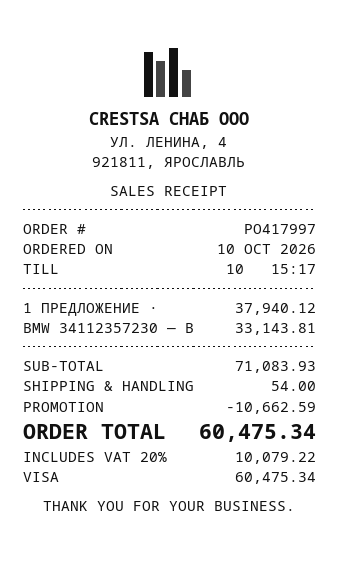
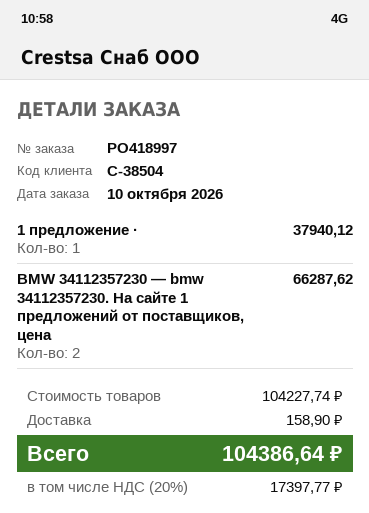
order number: PO417997 -> PO418997
BMW 34112357230 — B: 1 for 33143.81 -> 2 for 66287.62
subtotal: 71083.93 -> 104227.74
discount: 10662.59 -> none
shipping: 54.00 -> 158.90
tax: 20% = 10079.22 -> 20% = 17397.77
total: 60475.34 -> 104386.64

